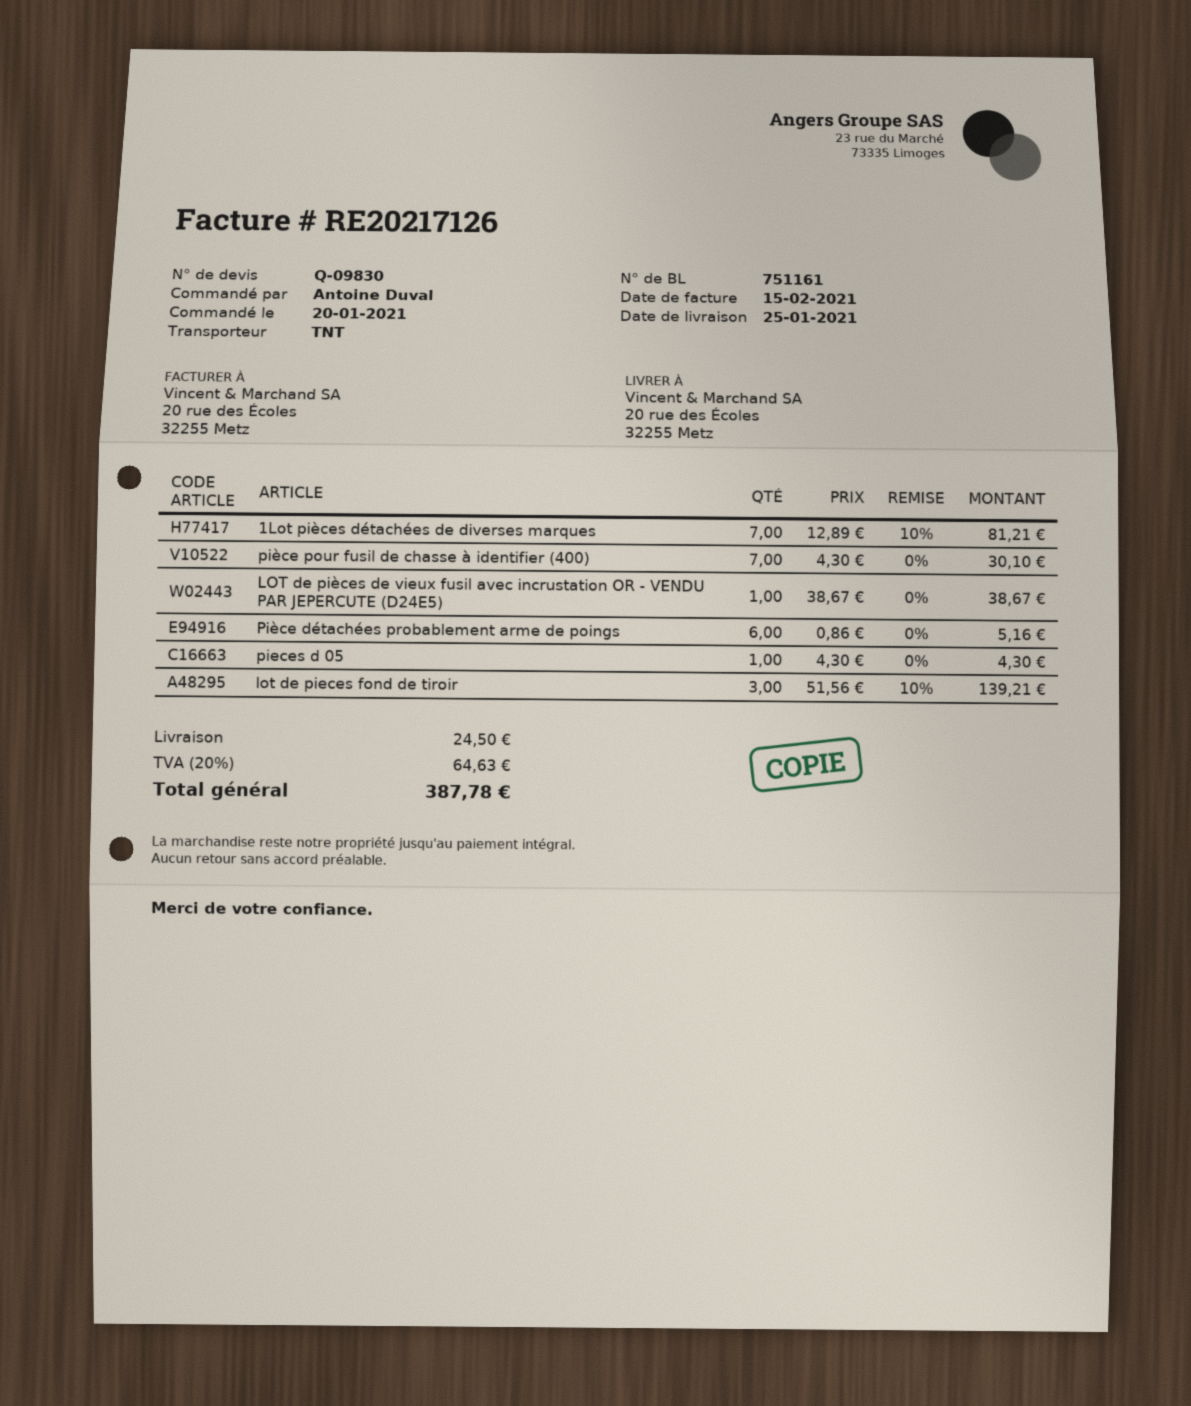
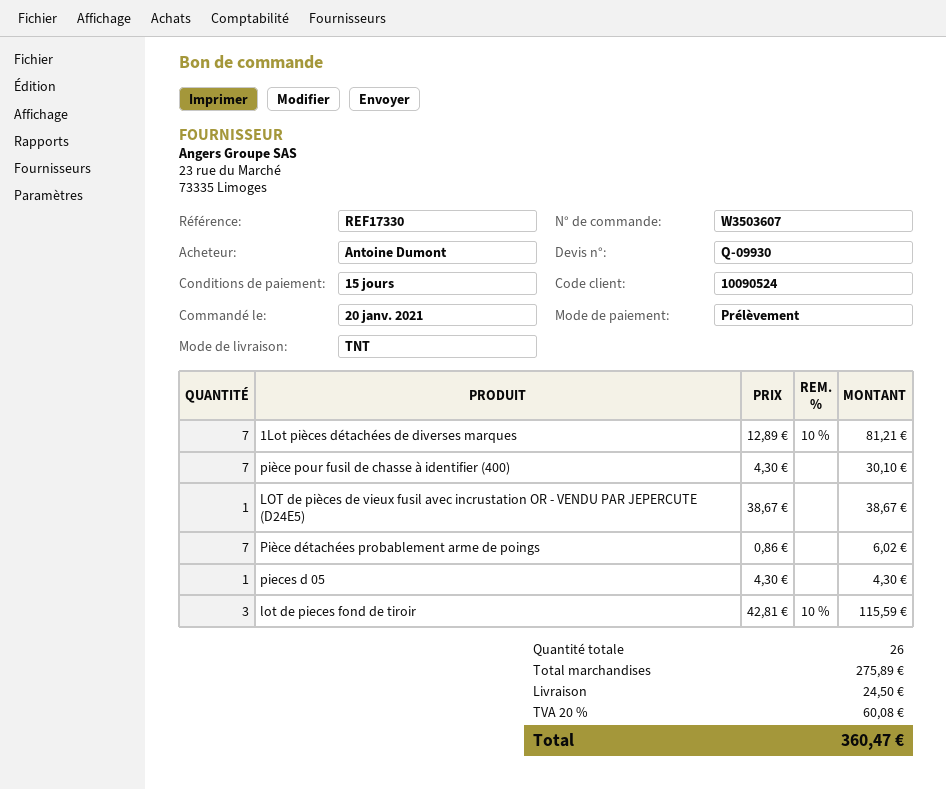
quote number: Q-09830 -> Q-09930
ordered by: Antoine Duval -> Antoine Dumont
Pièce détachées probablement arme de poings: 6 x 0.86 = 5.16 -> 7 x 0.86 = 6.02
lot de pieces fond de tiroir: 3 x 51.56 - 10% = 139.21 -> 3 x 42.81 - 10% = 115.59
tax: 20% = 64.63 -> 20% = 60.08
total: 387.78 -> 360.47

